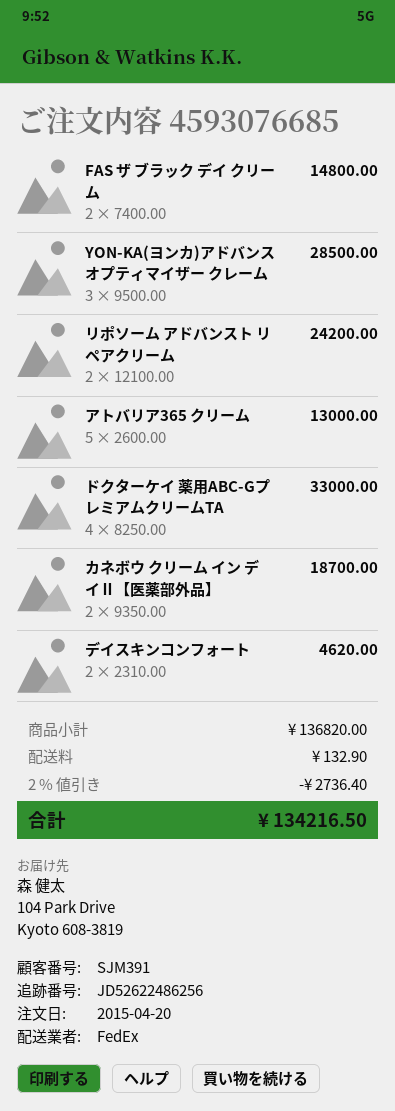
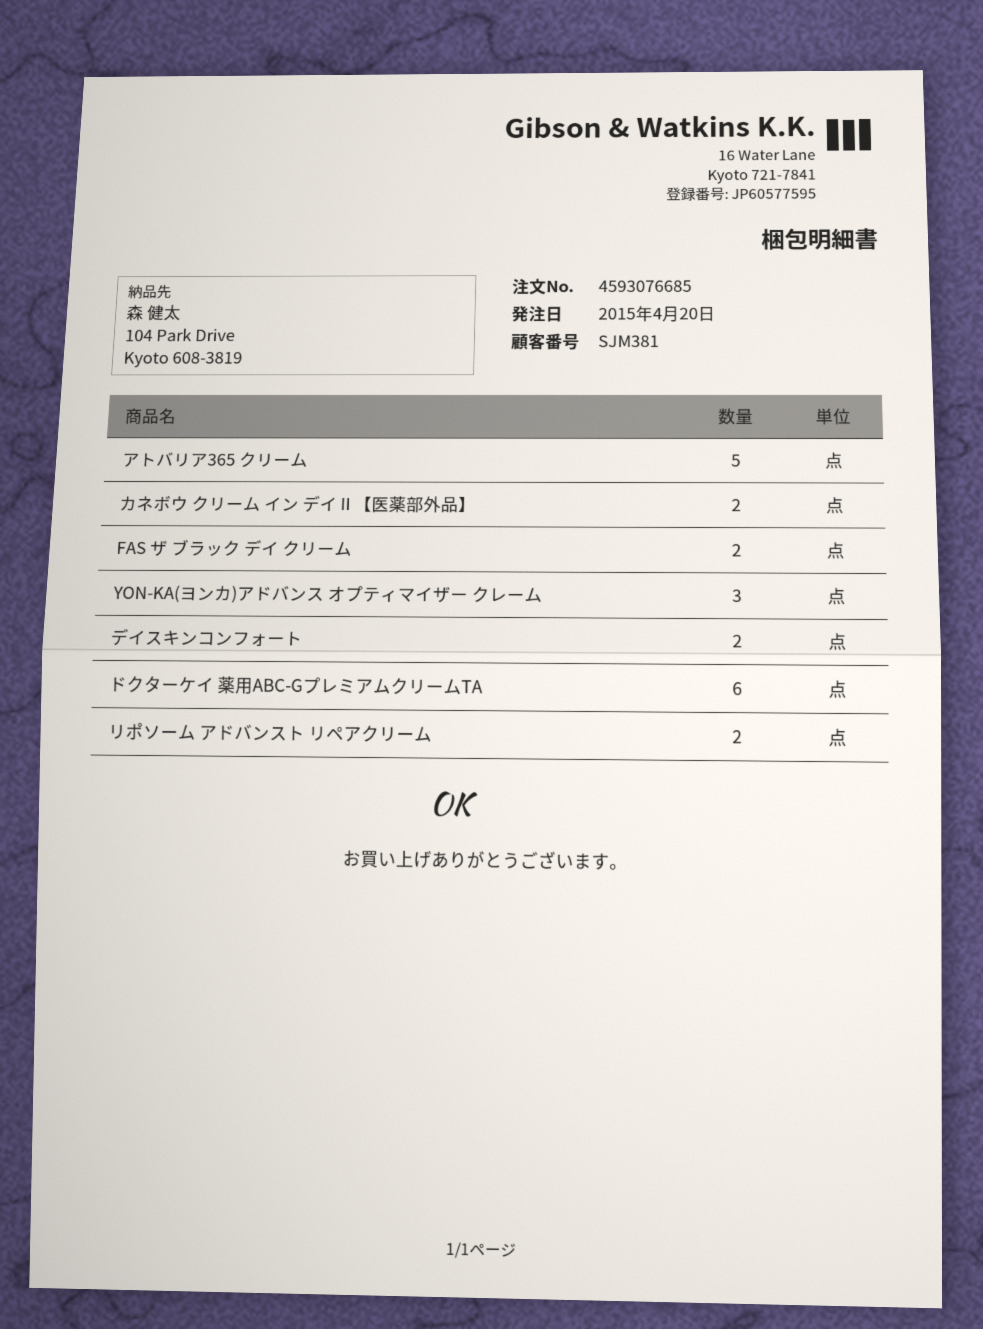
customer number: SJM391 -> SJM381
ドクターケイ 薬用ABC-GプレミアムクリームTA: 4 -> 6

